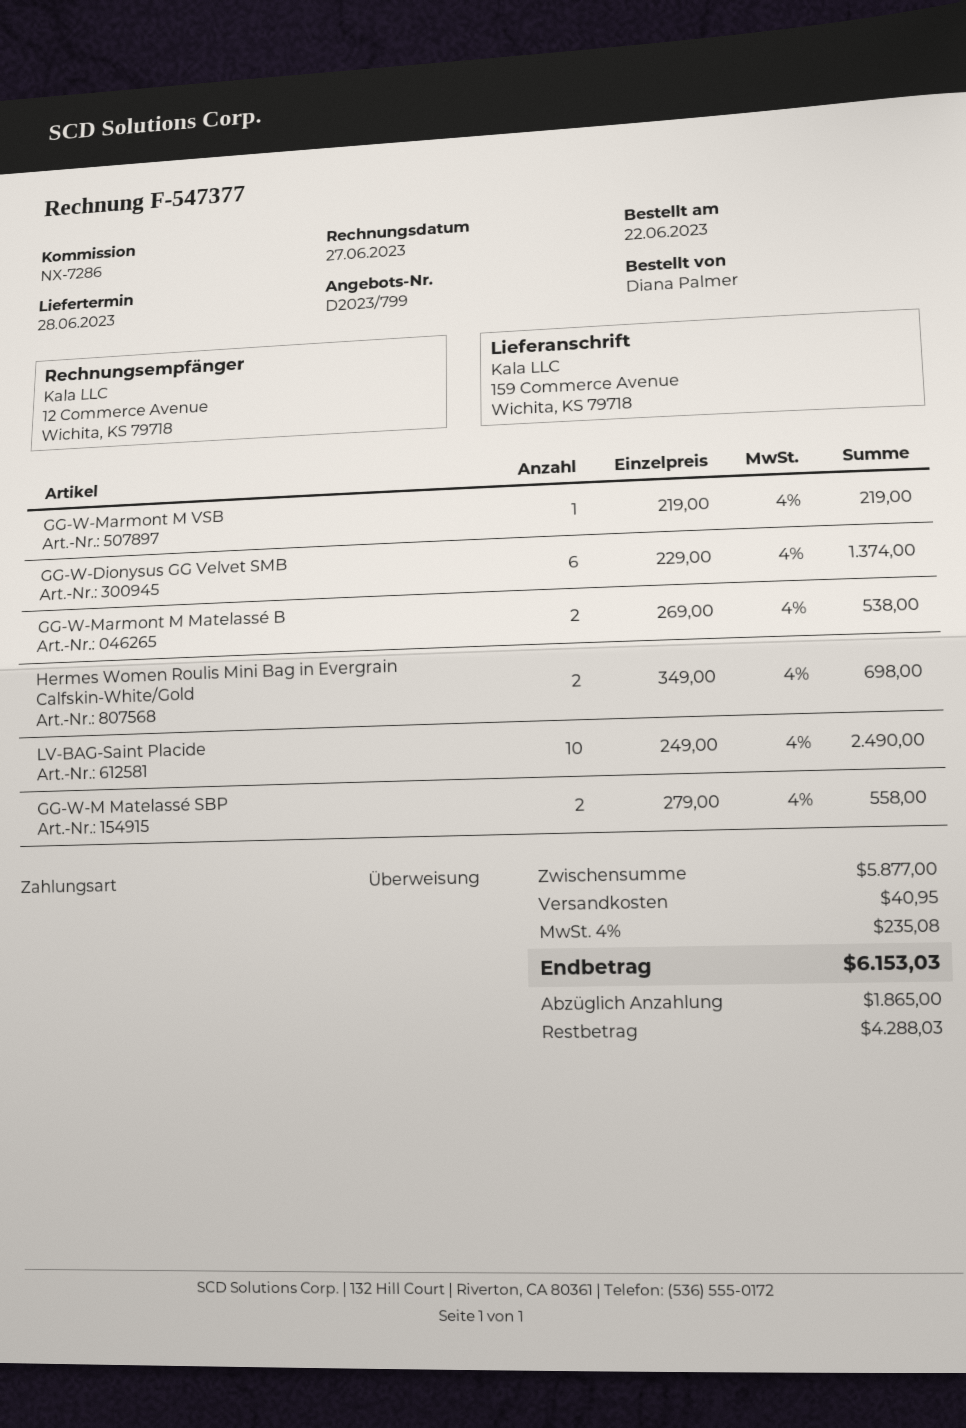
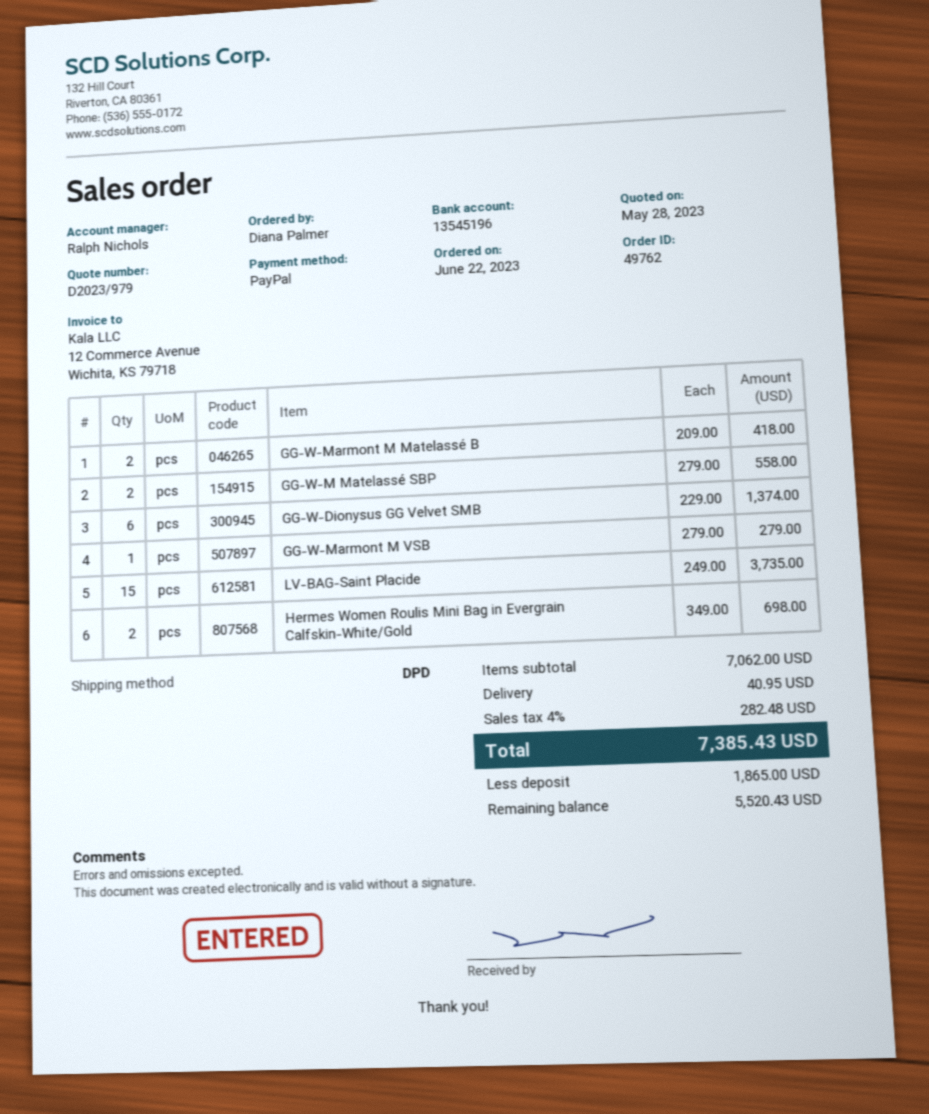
quote number: D2023/799 -> D2023/979
payment method: bank transfer -> PayPal
GG-W-Marmont M VSB: 1 x 219.00 = 219.00 -> 1 x 279.00 = 279.00
GG-W-Marmont M Matelassé B: 2 x 269.00 = 538.00 -> 2 x 209.00 = 418.00
LV-BAG-Saint Placide: 10 x 249.00 = 2490.00 -> 15 x 249.00 = 3735.00
subtotal: 5877.00 -> 7062.00
tax: 4% = 235.08 -> 4% = 282.48
total: 6153.03 -> 7385.43
balance: 4288.03 -> 5520.43

